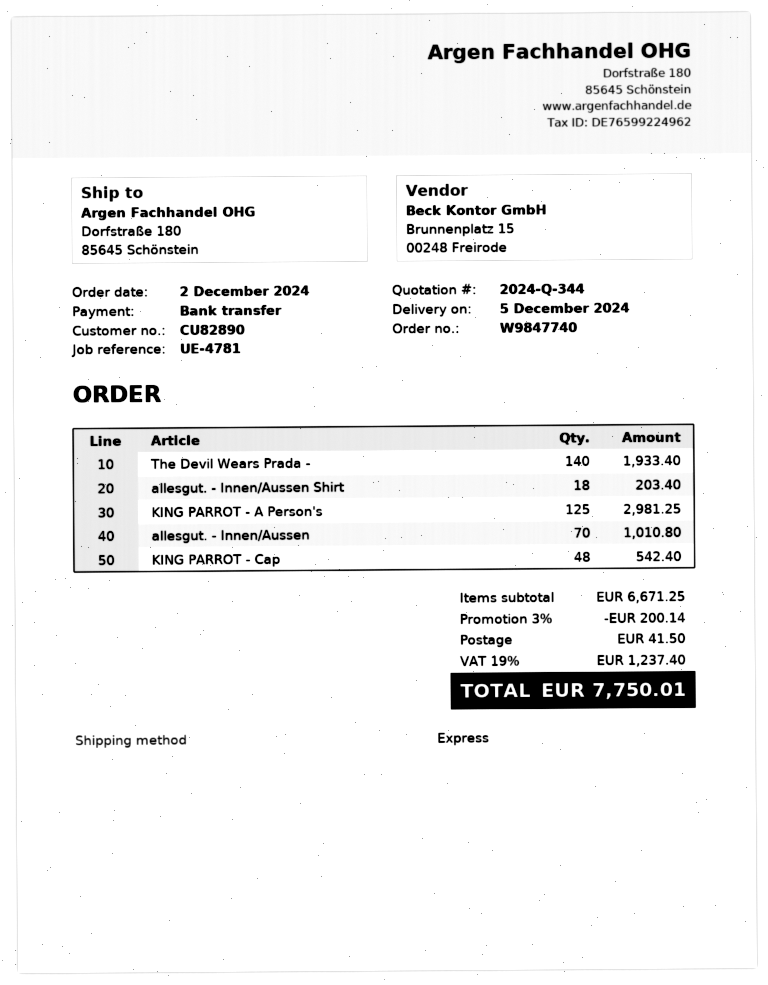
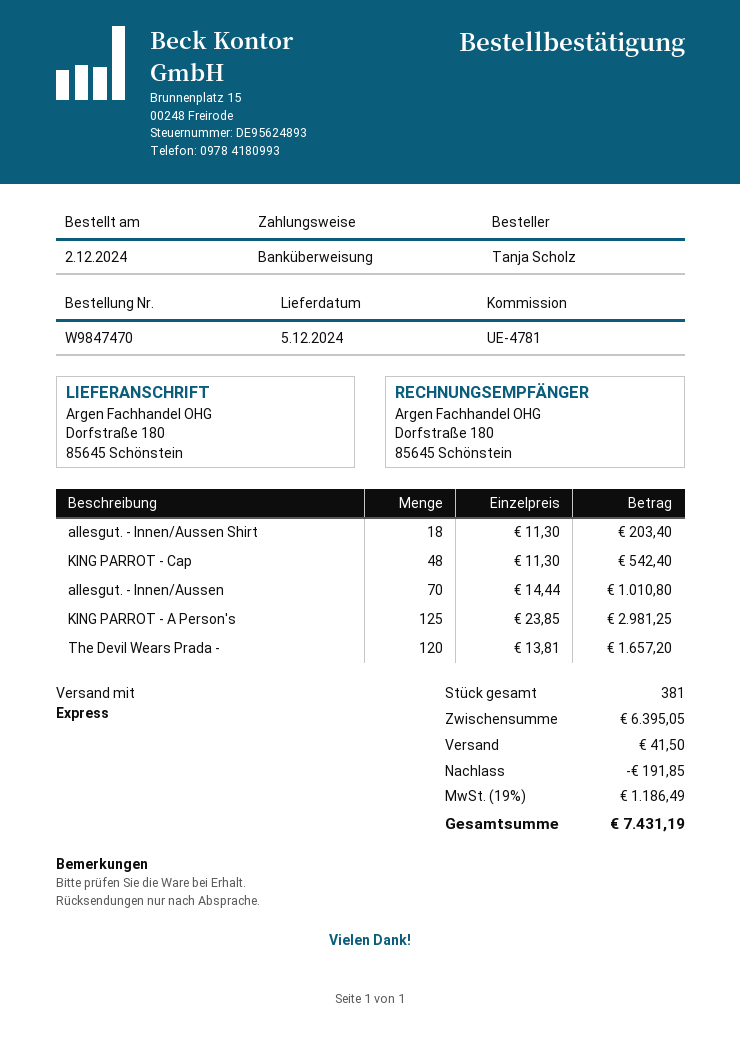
order number: W9847740 -> W9847470
The Devil Wears Prada -: 140 for 1933.40 -> 120 for 1657.20
subtotal: 6671.25 -> 6395.05
discount: 200.14 -> 191.85
tax: 19% = 1237.40 -> 19% = 1186.49
total: 7750.01 -> 7431.19

